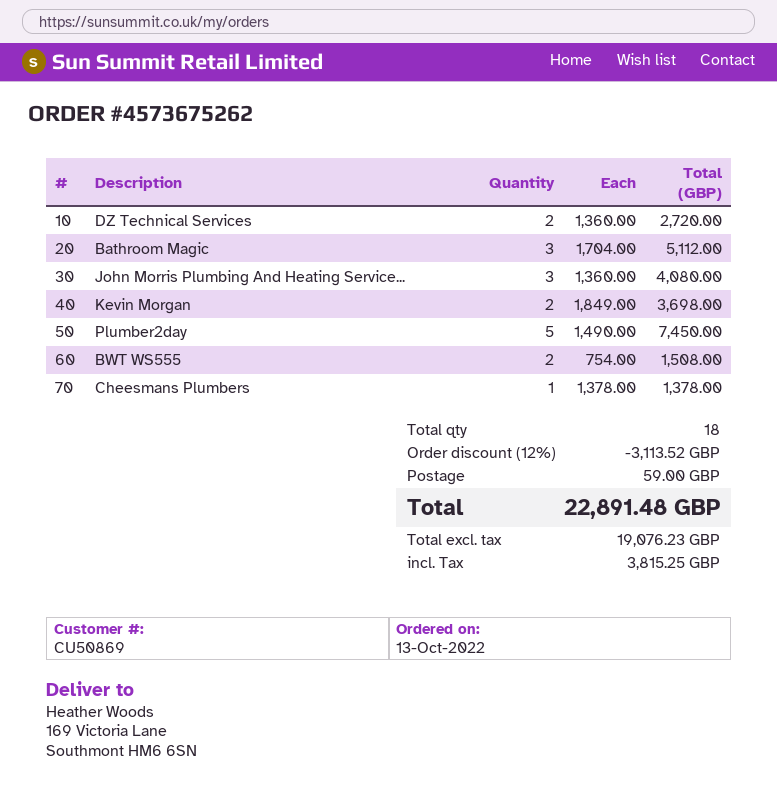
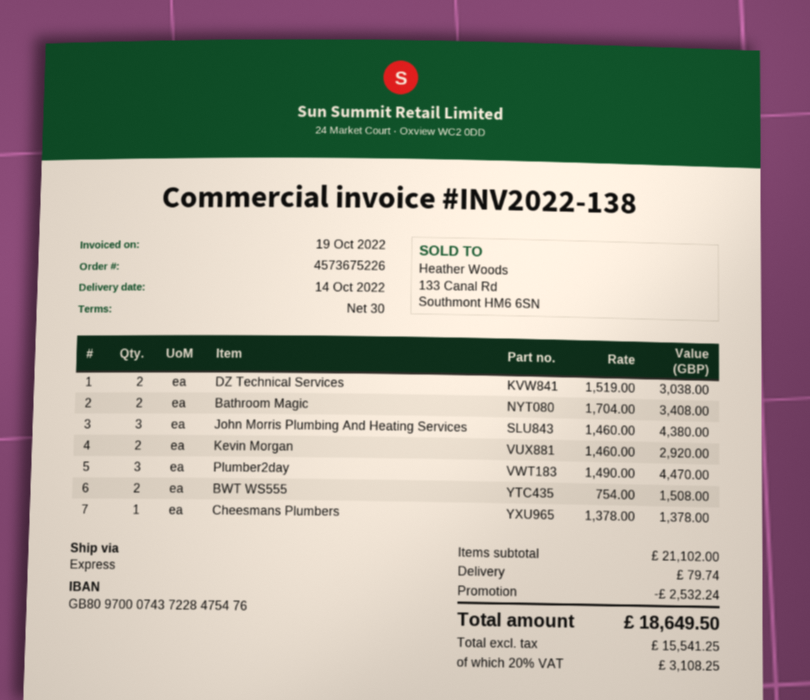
order number: 4573675262 -> 4573675226
DZ Technical Services: 2 x 1360.00 = 2720.00 -> 2 x 1519.00 = 3038.00
Bathroom Magic: 3 x 1704.00 = 5112.00 -> 2 x 1704.00 = 3408.00
John Morris Plumbing And Heating Service...: 3 x 1360.00 = 4080.00 -> 3 x 1460.00 = 4380.00
Kevin Morgan: 2 x 1849.00 = 3698.00 -> 2 x 1460.00 = 2920.00
Plumber2day: 5 x 1490.00 = 7450.00 -> 3 x 1490.00 = 4470.00
discount: 3113.52 -> 2532.24
shipping: 59.00 -> 79.74
net: 19076.23 -> 15541.25
tax: 3815.25 -> 3108.25
total: 22891.48 -> 18649.50

